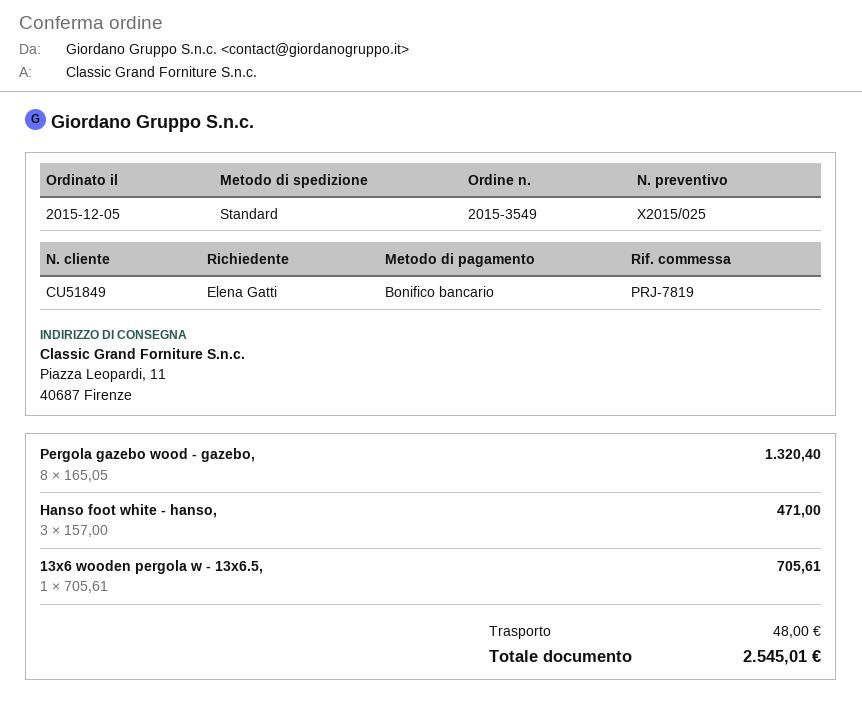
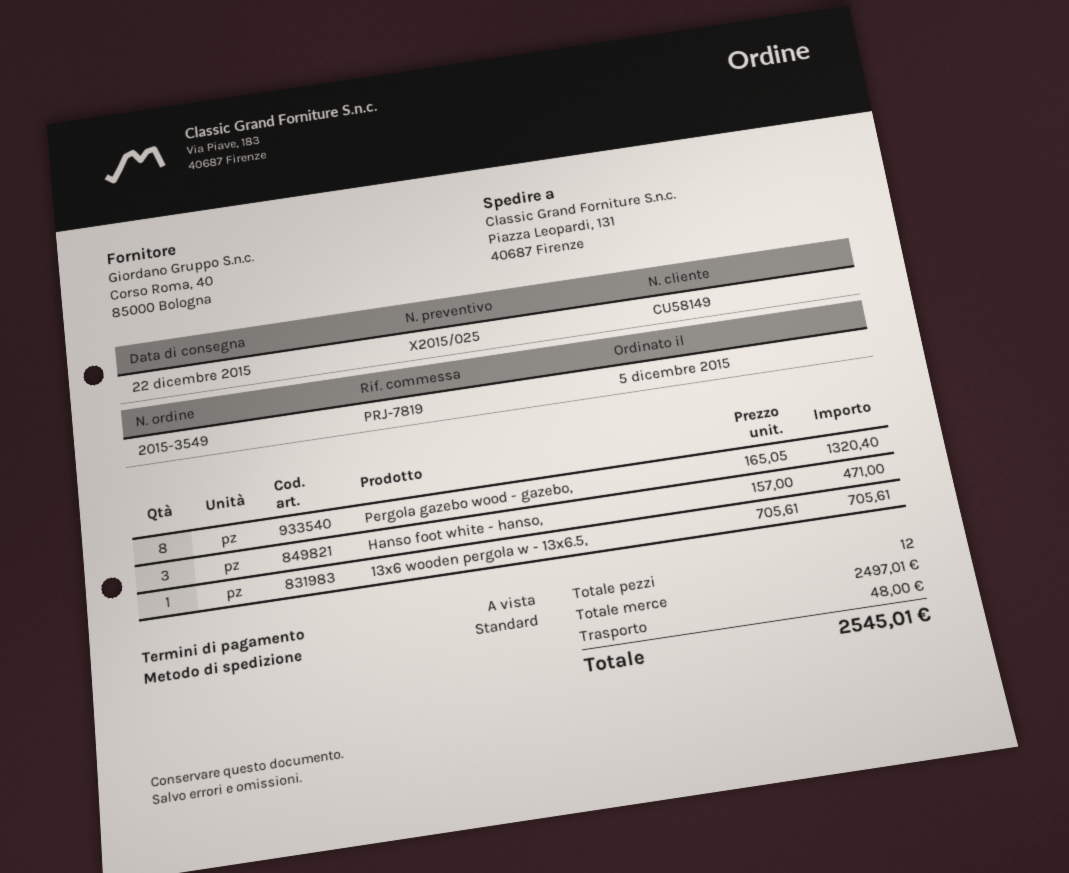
customer number: CU51849 -> CU58149
ship to: Piazza Leopardi, 11, 40687 Firenze -> Piazza Leopardi, 131, 40687 Firenze

